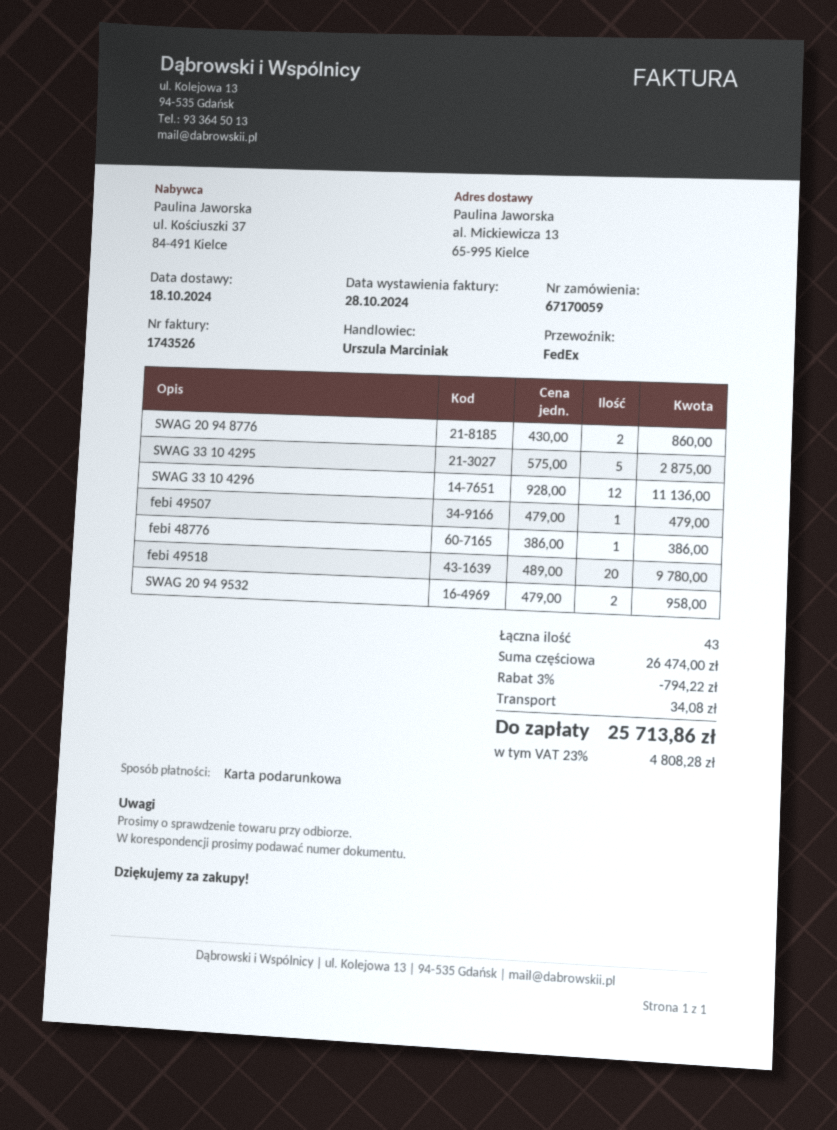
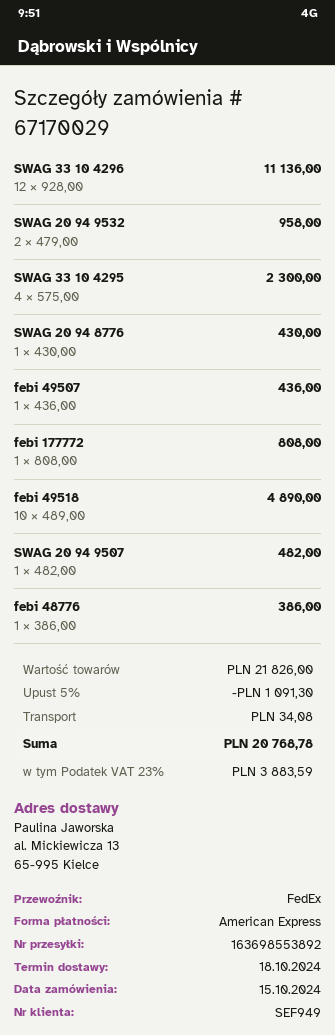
order number: 67170059 -> 67170029
payment method: gift card -> American Express
SWAG 20 94 8776: 2 x 430.00 = 860.00 -> 1 x 430.00 = 430.00
SWAG 33 10 4295: 5 x 575.00 = 2875.00 -> 4 x 575.00 = 2300.00
febi 49507: 1 x 479.00 = 479.00 -> 1 x 436.00 = 436.00
febi 49518: 20 x 489.00 = 9780.00 -> 10 x 489.00 = 4890.00
febi 177772: none -> 1 x 808.00 = 808.00
SWAG 20 94 9507: none -> 1 x 482.00 = 482.00
subtotal: 26474.00 -> 21826.00
discount: 3% = 794.22 -> 5% = 1091.30
tax: 23% = 4808.28 -> 23% = 3883.59
total: 25713.86 -> 20768.78

